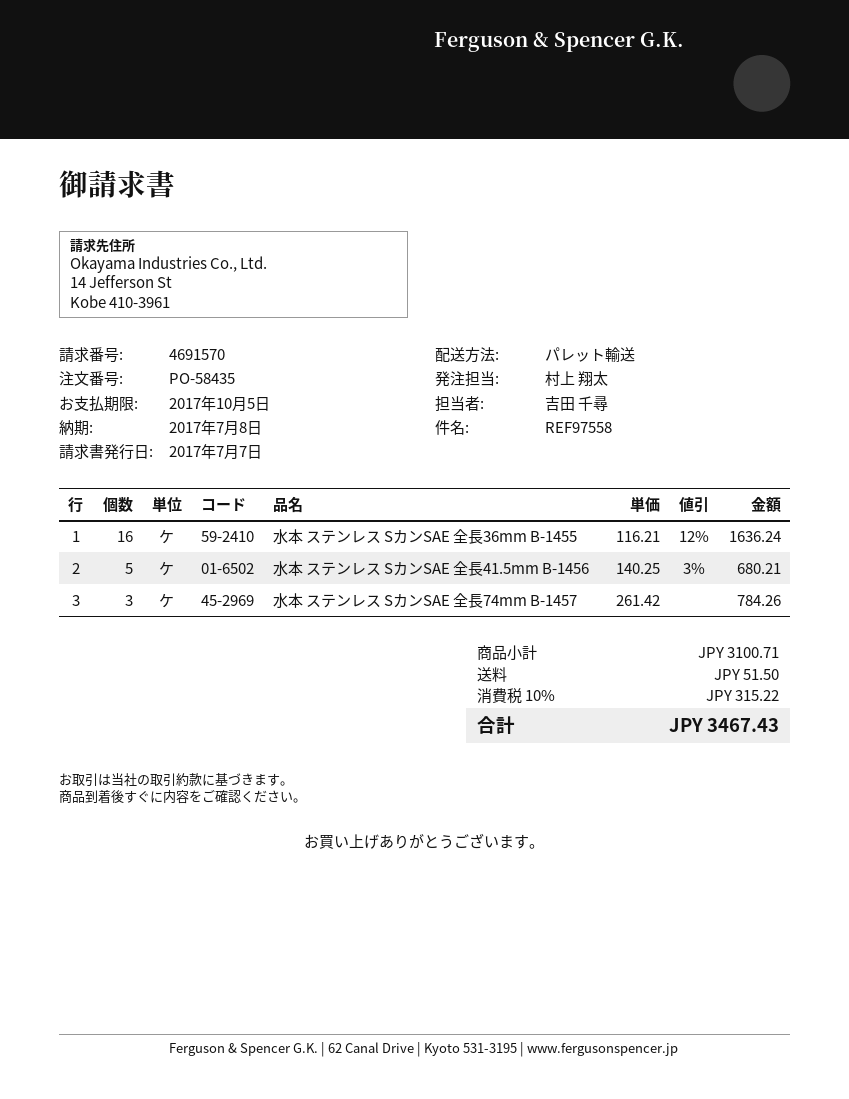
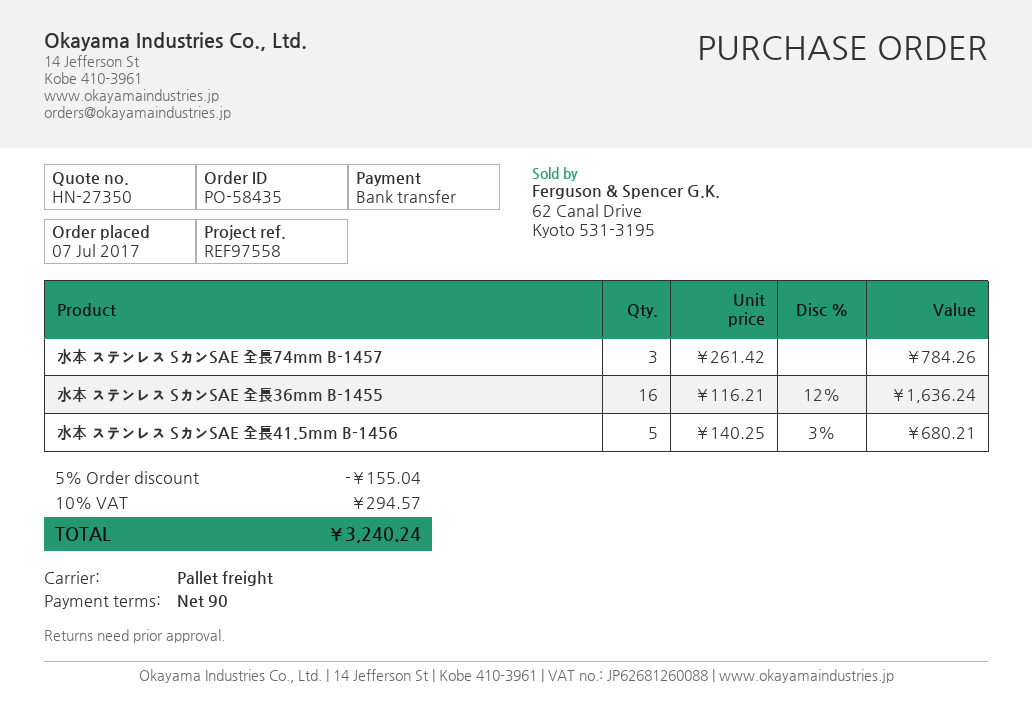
discount: none -> 5% = 155.04
shipping: 51.50 -> none
tax: 10% = 315.22 -> 10% = 294.57
total: 3467.43 -> 3240.24

